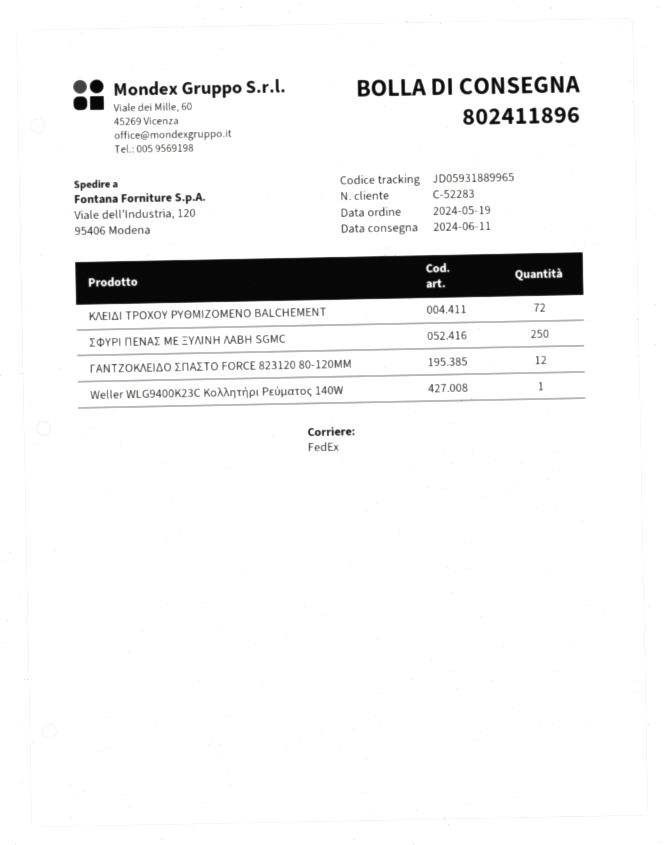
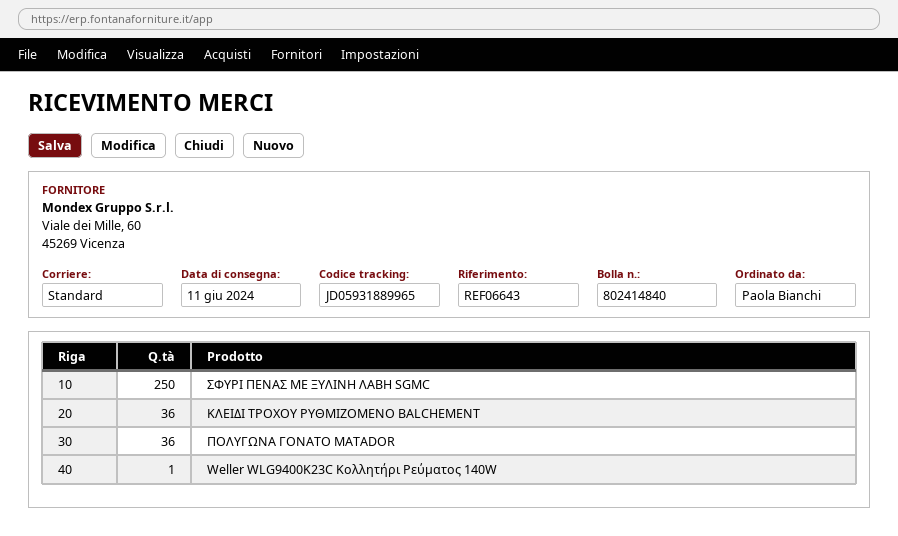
delivery note number: 802411896 -> 802414840
shipping method: FedEx -> standard
ΚΛΕΙΔΙ ΤΡΟΧΟΥ ΡΥΘΜΙΖΟΜΕΝΟ BALCHEMENT: 72 -> 36
ΓΑΝΤΖΟΚΛΕΙΔΟ ΣΠΑΣΤΟ FORCE 823120 80-120ΜΜ: 12 -> none
ΠΟΛΥΓΩΝΑ ΓΟΝΑΤΟ MATADOR: none -> 36

